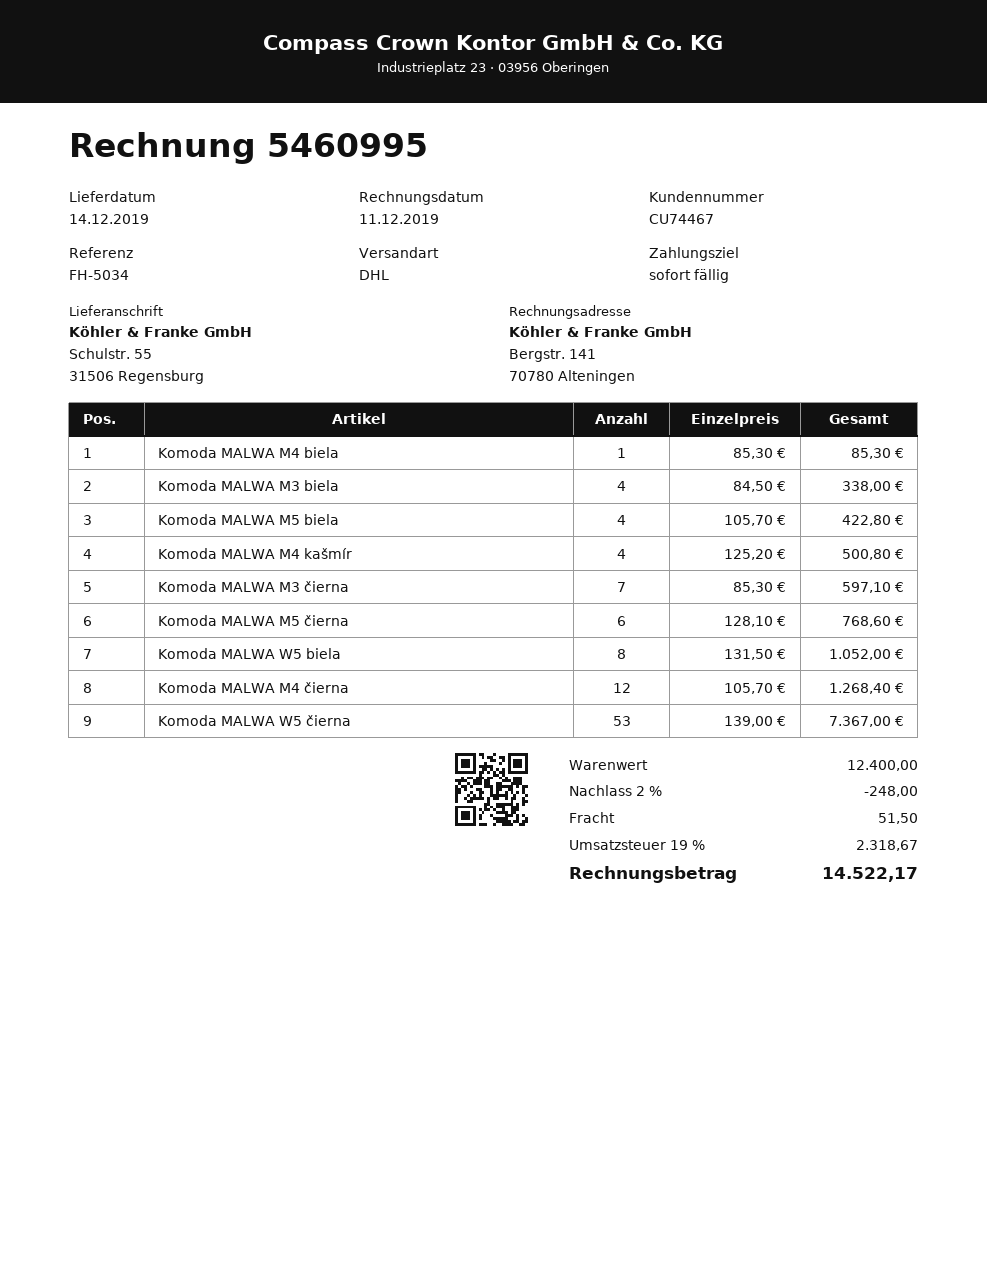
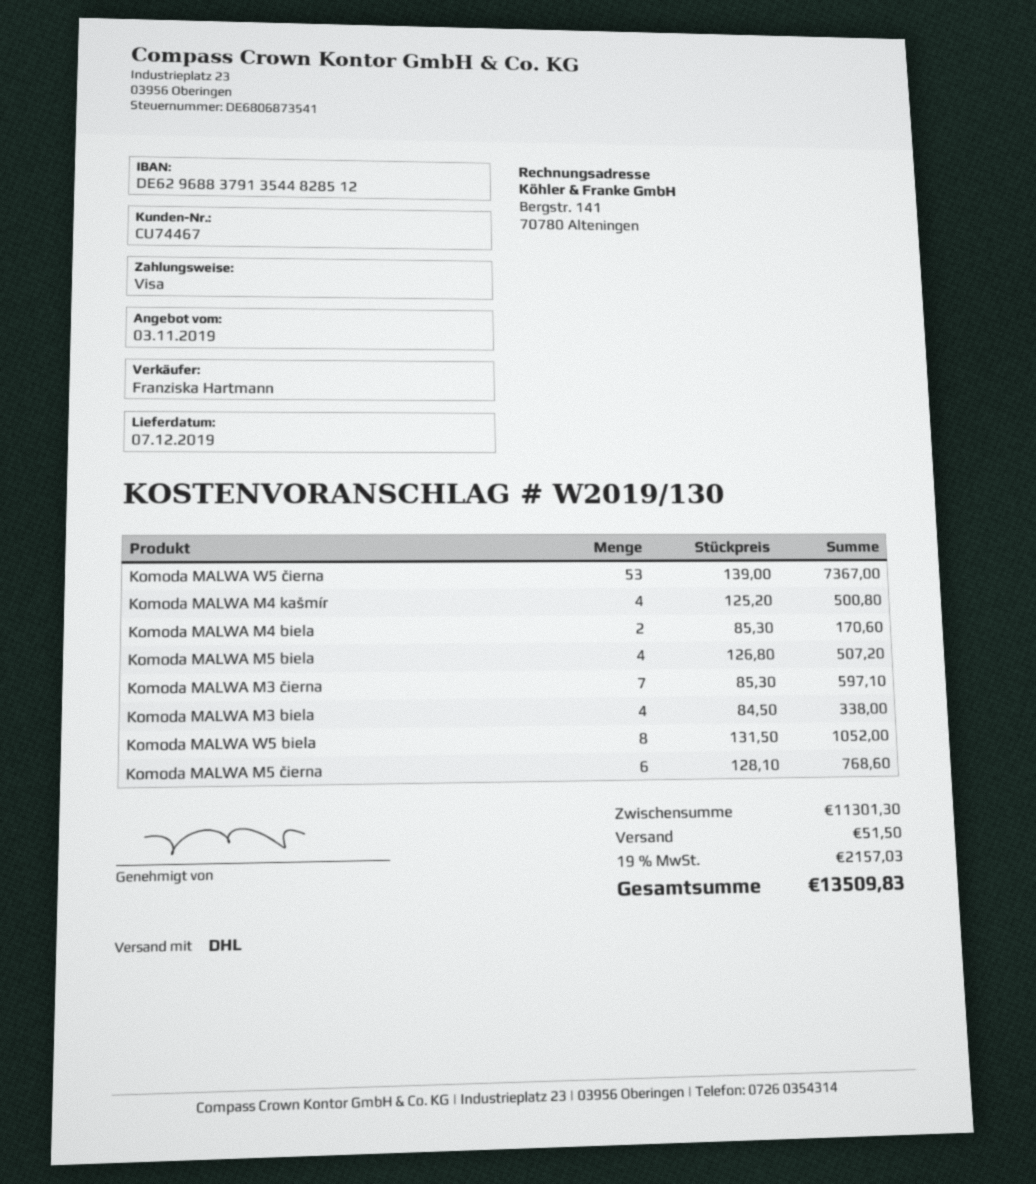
delivery date: 2019-12-14 -> 2019-12-07
Komoda MALWA M4 biela: 1 x 85.30 = 85.30 -> 2 x 85.30 = 170.60
Komoda MALWA M5 biela: 4 x 105.70 = 422.80 -> 4 x 126.80 = 507.20
Komoda MALWA M4 čierna: 12 x 105.70 = 1268.40 -> none
subtotal: 12400.00 -> 11301.30
discount: 2% = 248.00 -> none
tax: 19% = 2318.67 -> 19% = 2157.03
total: 14522.17 -> 13509.83

